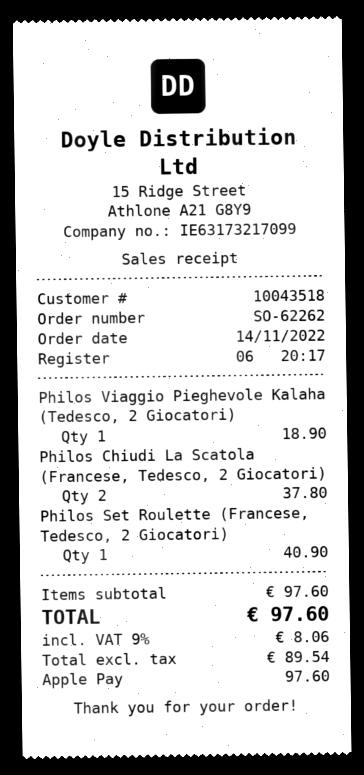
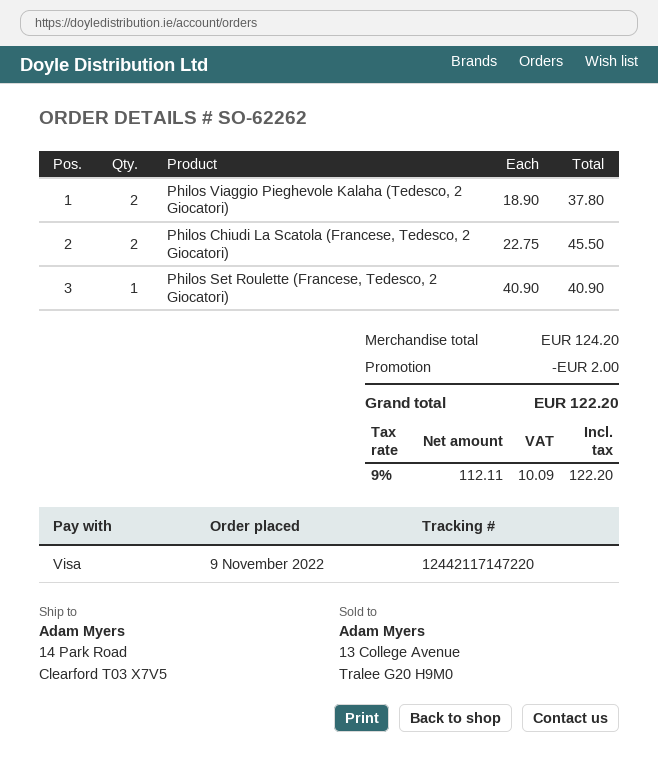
order date: 2022-11-14 -> 2022-11-09
payment method: Apple Pay -> Visa
Philos Viaggio Pieghevole Kalaha (Tedesco, 2 Giocatori): 1 for 18.90 -> 2 for 37.80
Philos Chiudi La Scatola (Francese, Tedesco, 2 Giocatori): 2 for 37.80 -> 2 for 45.50
subtotal: 97.60 -> 124.20
discount: none -> 2.00
net: 89.54 -> 112.11
tax: 9% = 8.06 -> 9% = 10.09
total: 97.60 -> 122.20

